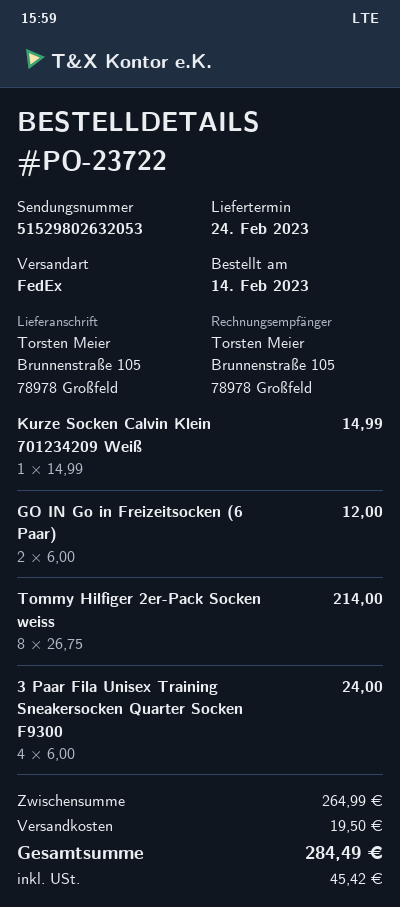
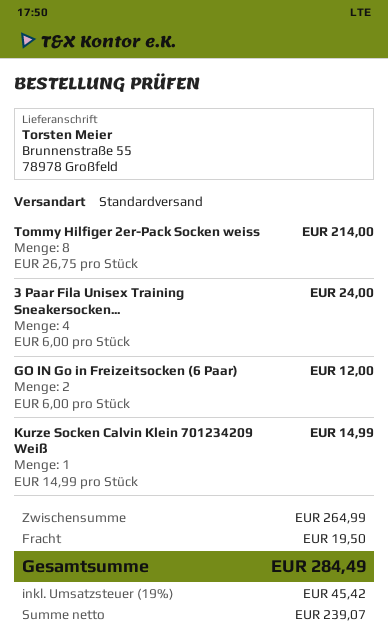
shipping method: FedEx -> standard
ship to: Brunnenstraße 105, 78978 Großfeld -> Brunnenstraße 55, 78978 Großfeld

